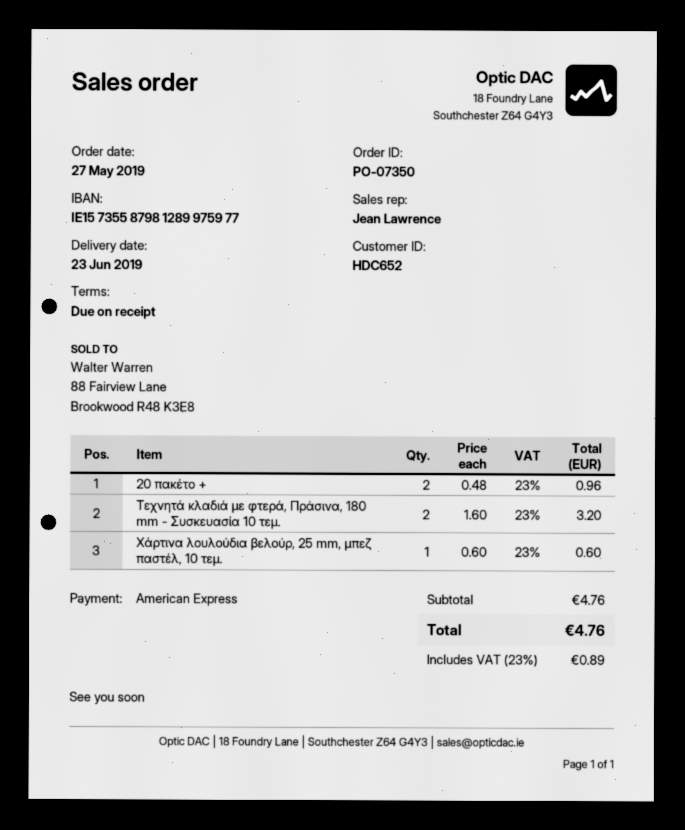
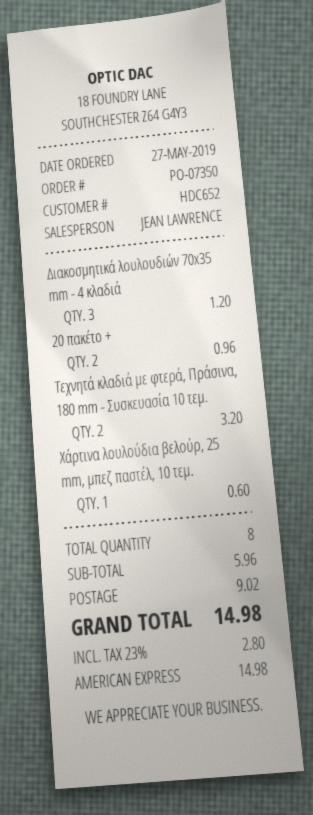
Διακοσμητικά λουλουδιών 70x35 mm - 4 κλαδιά: none -> 3 for 1.20
subtotal: 4.76 -> 5.96
shipping: none -> 9.02
tax: 23% = 0.89 -> 23% = 2.80
total: 4.76 -> 14.98

